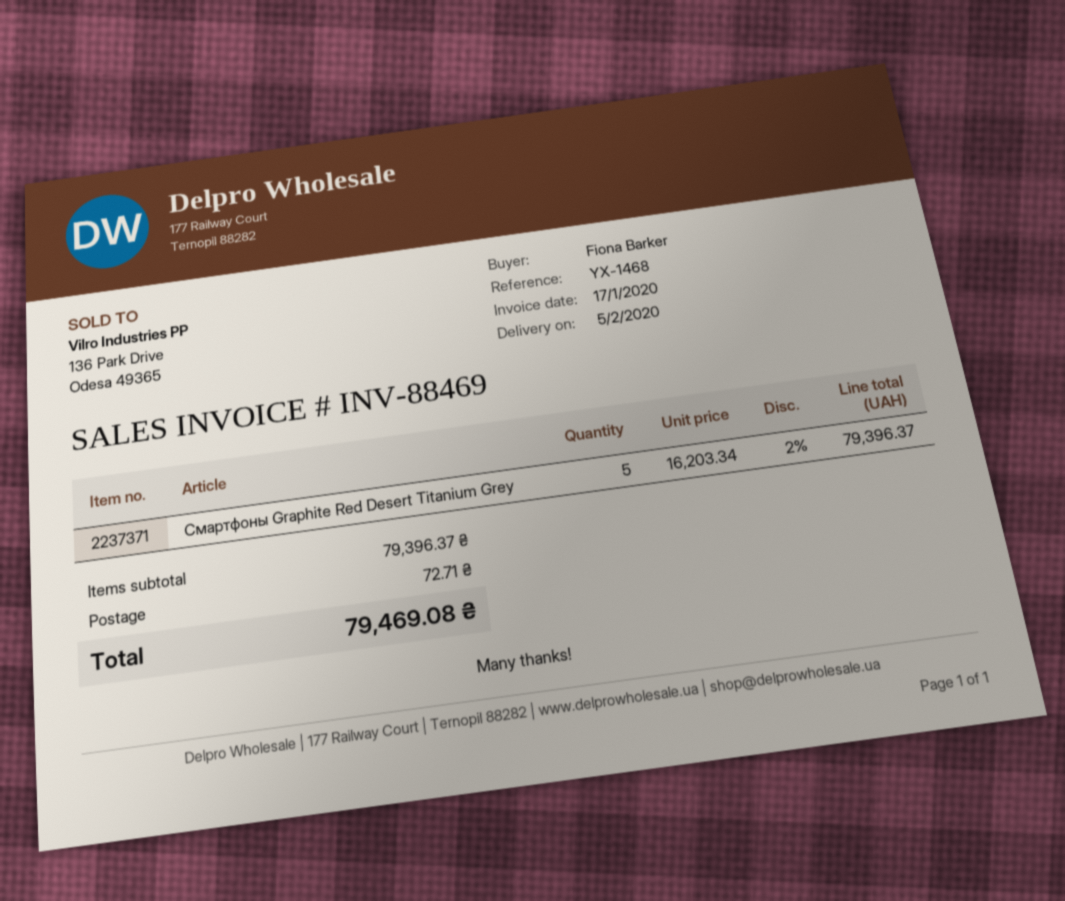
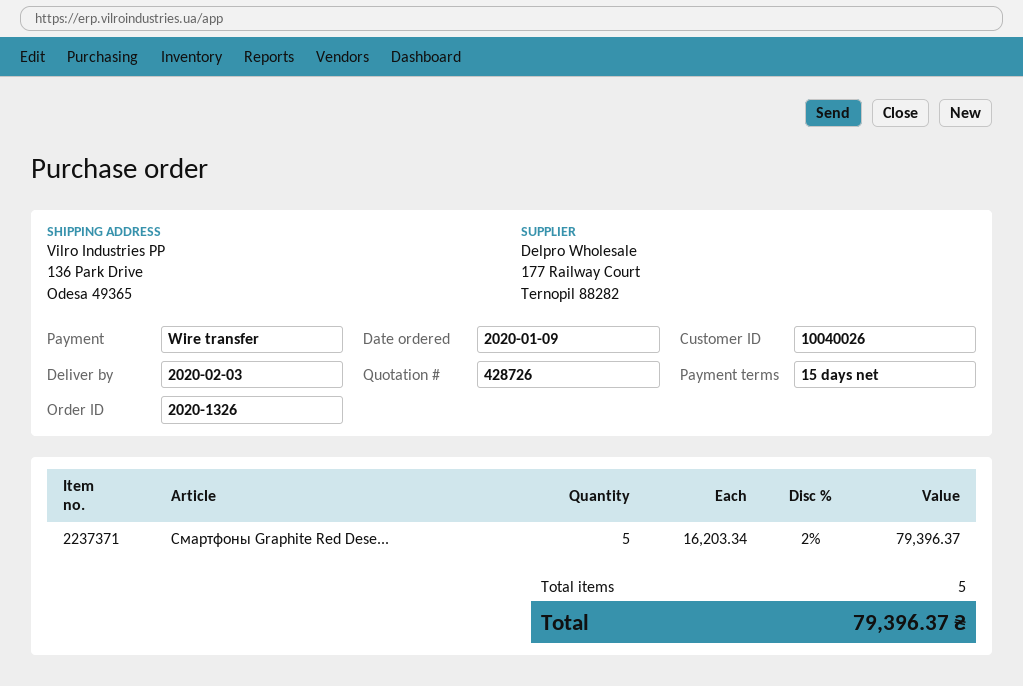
delivery date: 2020-02-05 -> 2020-02-03
shipping: 72.71 -> none
total: 79469.08 -> 79396.37

